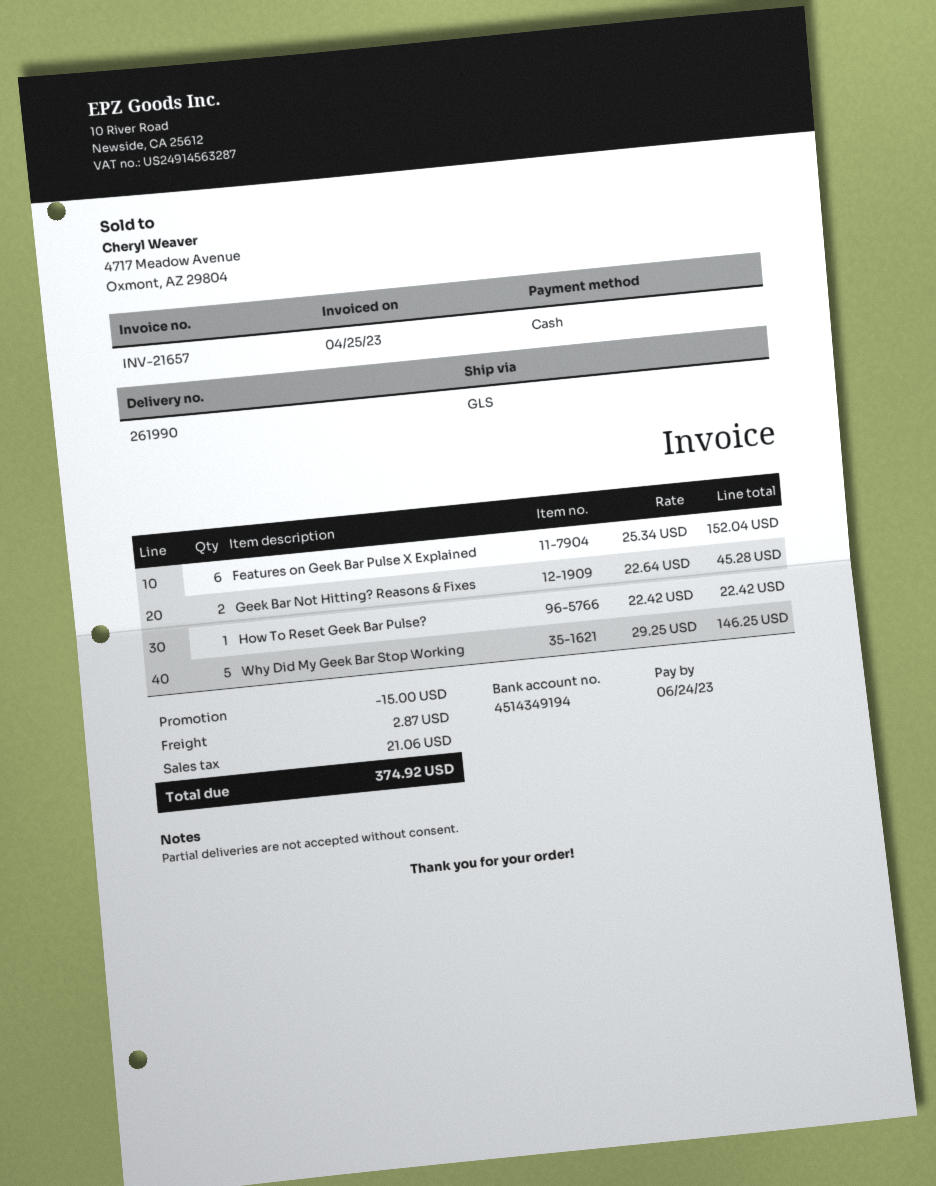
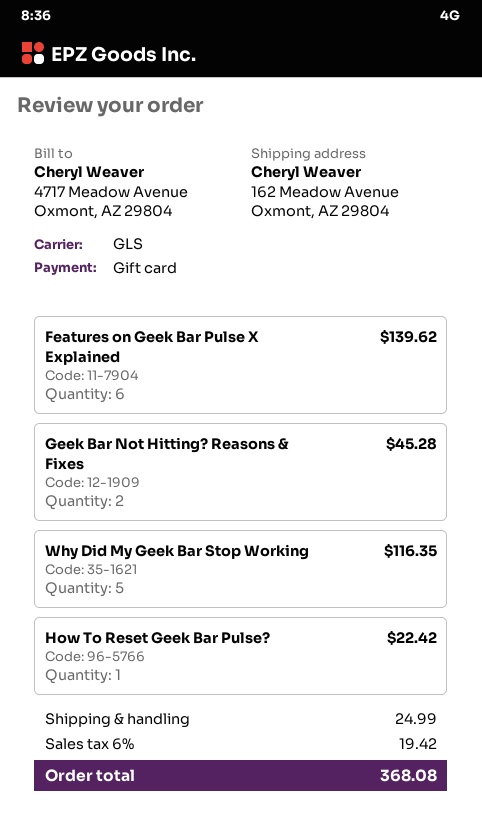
payment method: cash -> gift card
Features on Geek Bar Pulse X Explained: 6 for 152.04 -> 6 for 139.62
Why Did My Geek Bar Stop Working: 5 for 146.25 -> 5 for 116.35
discount: 15.00 -> none
shipping: 2.87 -> 24.99
tax: 21.06 -> 19.42
total: 374.92 -> 368.08

